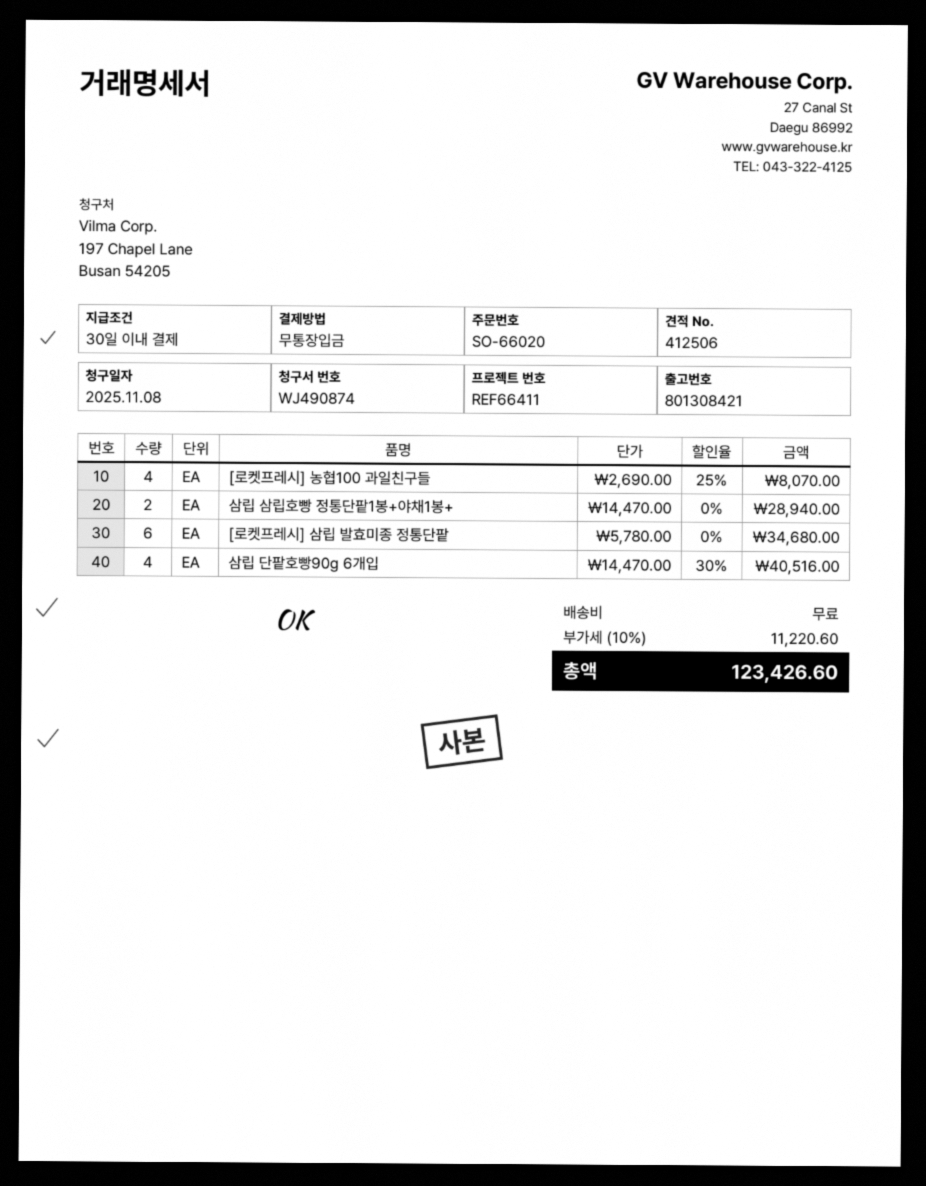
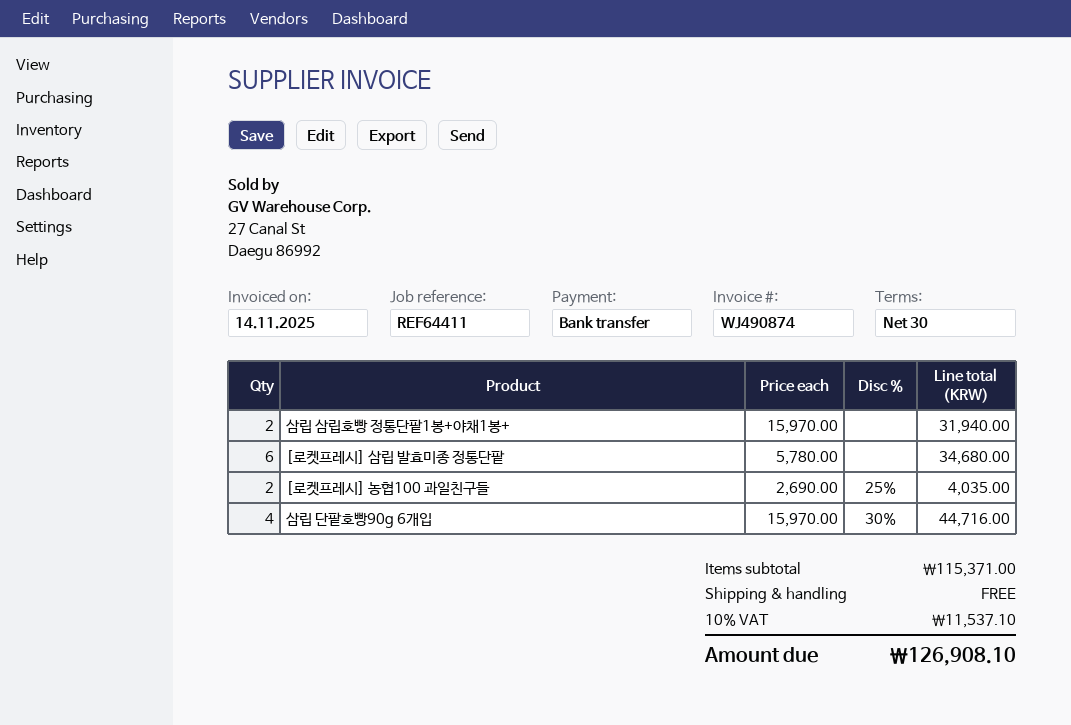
invoice date: 2025-11-08 -> 2025-11-14
reference: REF66411 -> REF64411
[로켓프레시] 농협100 과일친구들: 4 x 2690.00 - 25% = 8070.00 -> 2 x 2690.00 - 25% = 4035.00
삼립 삼립호빵 정통단팥1봉+야채1봉+: 2 x 14470.00 = 28940.00 -> 2 x 15970.00 = 31940.00
삼립 단팥호빵90g 6개입: 4 x 14470.00 - 30% = 40516.00 -> 4 x 15970.00 - 30% = 44716.00
tax: 10% = 11220.60 -> 10% = 11537.10
total: 123426.60 -> 126908.10

